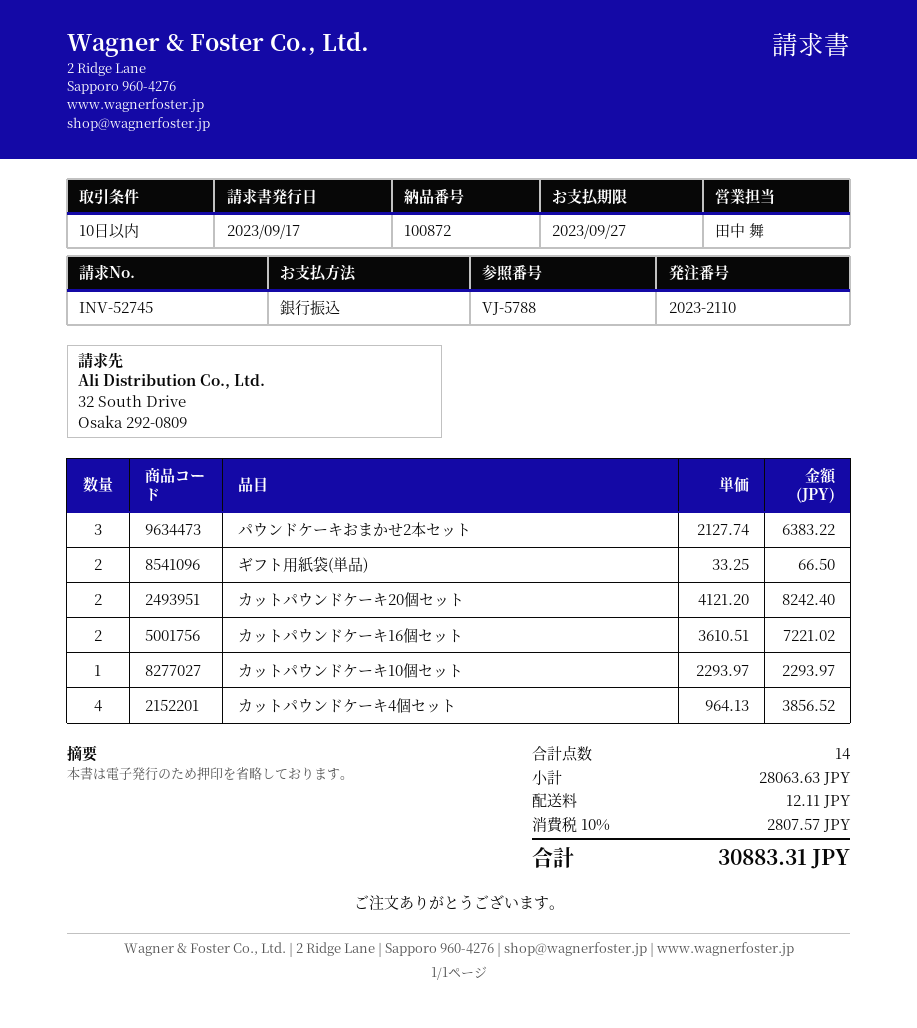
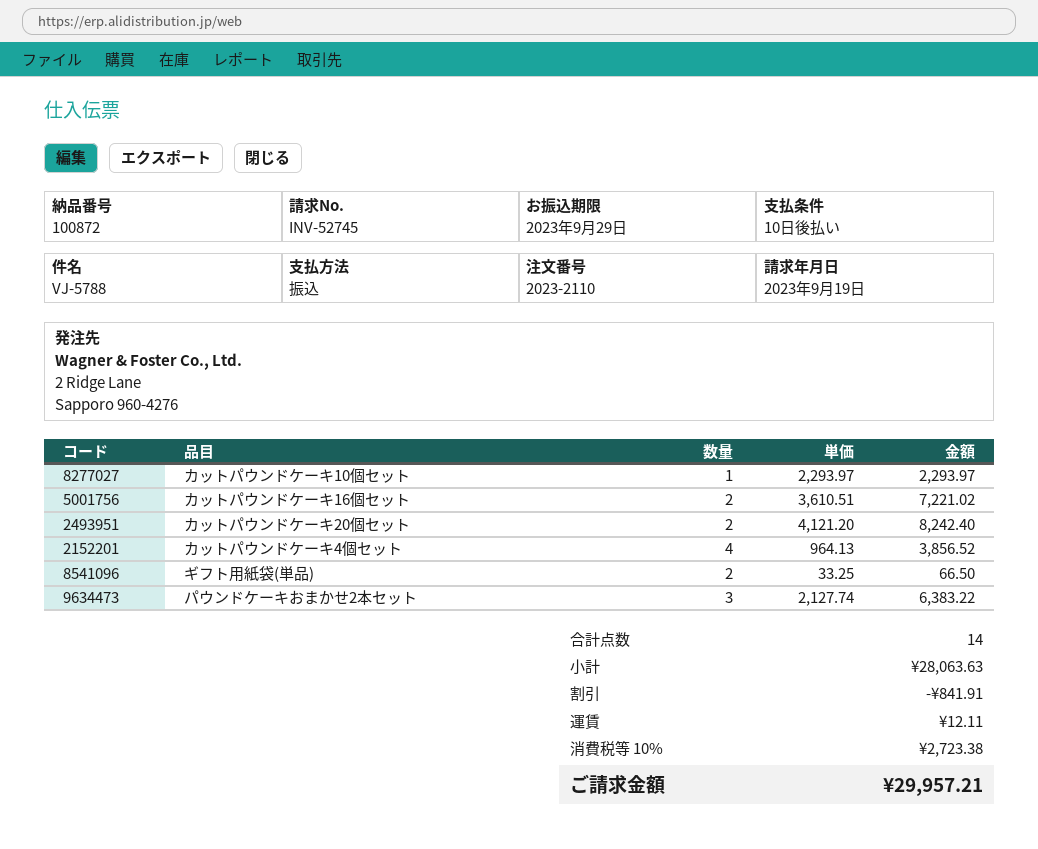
invoice date: 2023-09-17 -> 2023-09-19
due date: 2023-09-27 -> 2023-09-29
discount: none -> 841.91
tax: 10% = 2807.57 -> 10% = 2723.38
total: 30883.31 -> 29957.21

